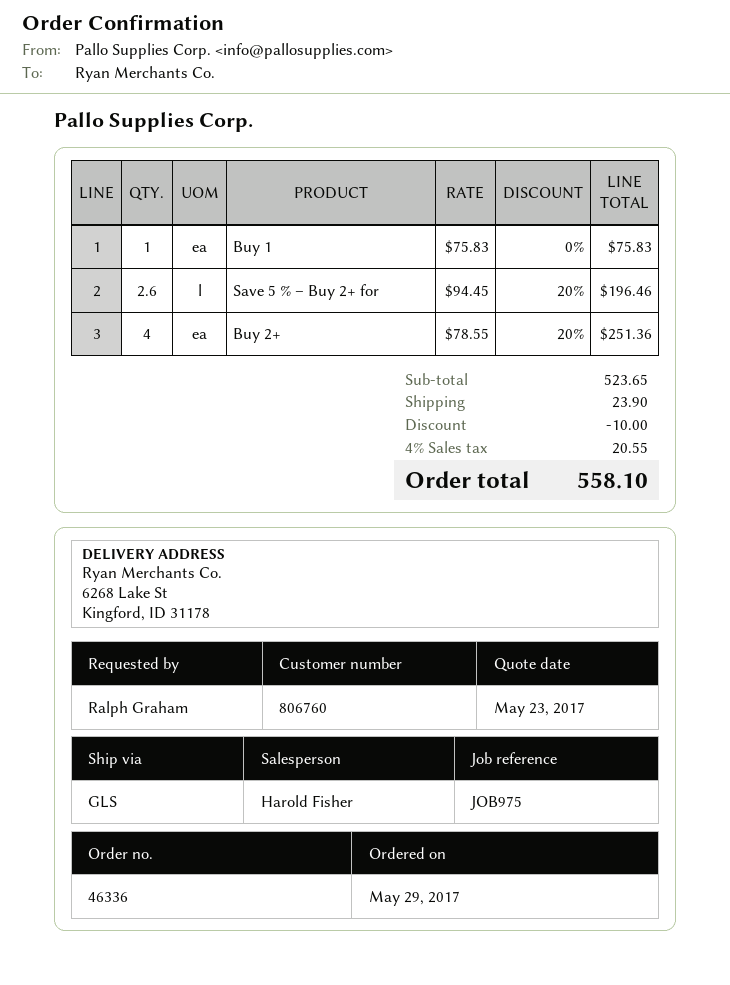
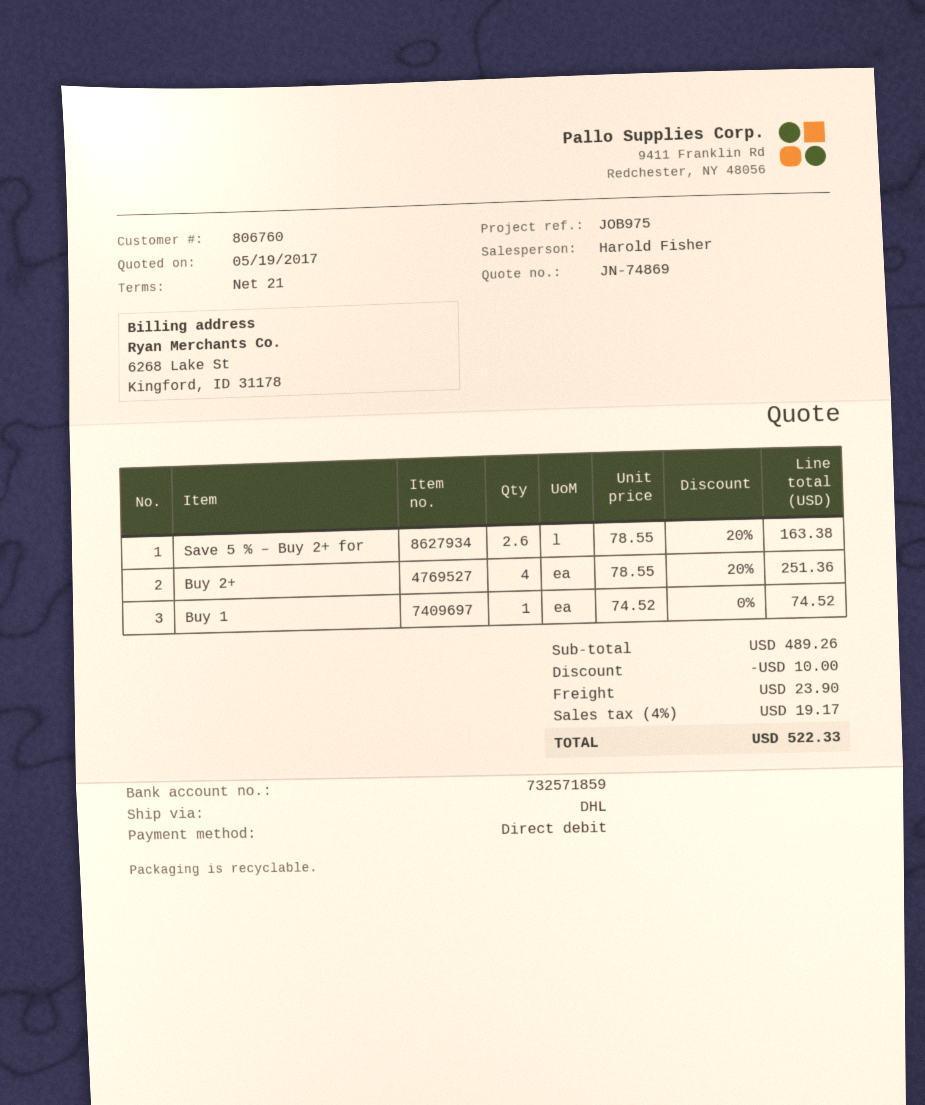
quote date: 2017-05-23 -> 2017-05-19
shipping method: GLS -> DHL
Buy 1: 1 x 75.83 = 75.83 -> 1 x 74.52 = 74.52
Save 5 % – Buy 2+ for: 2.6 x 94.45 - 20% = 196.46 -> 2.6 x 78.55 - 20% = 163.38
subtotal: 523.65 -> 489.26
tax: 4% = 20.55 -> 4% = 19.17
total: 558.10 -> 522.33

